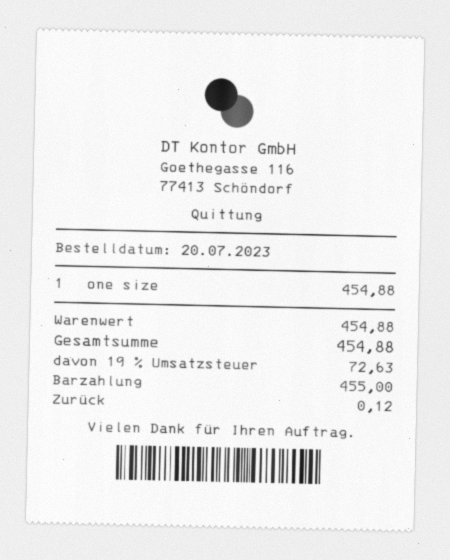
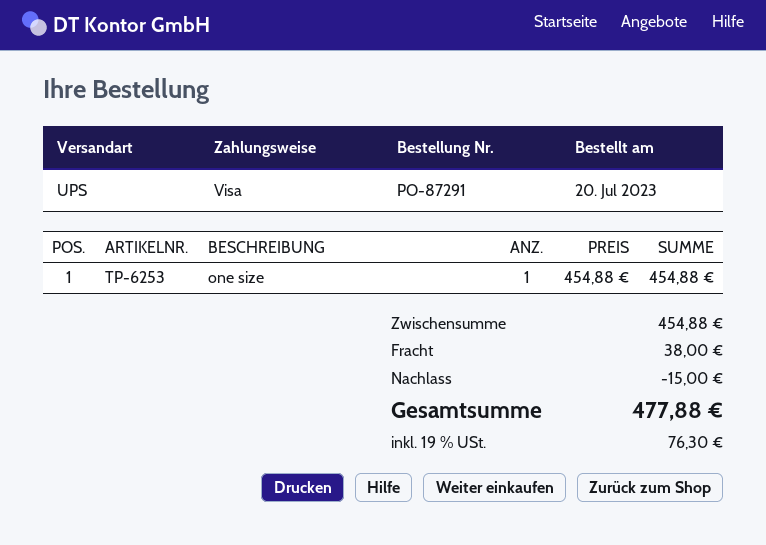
payment method: cash -> Visa
discount: none -> 15.00
shipping: none -> 38.00
tax: 19% = 72.63 -> 19% = 76.30
total: 454.88 -> 477.88

